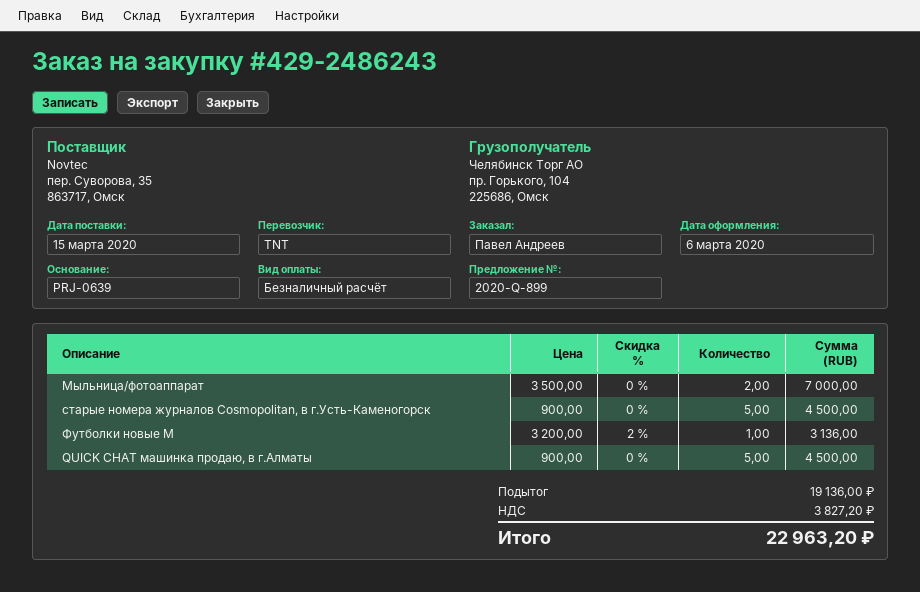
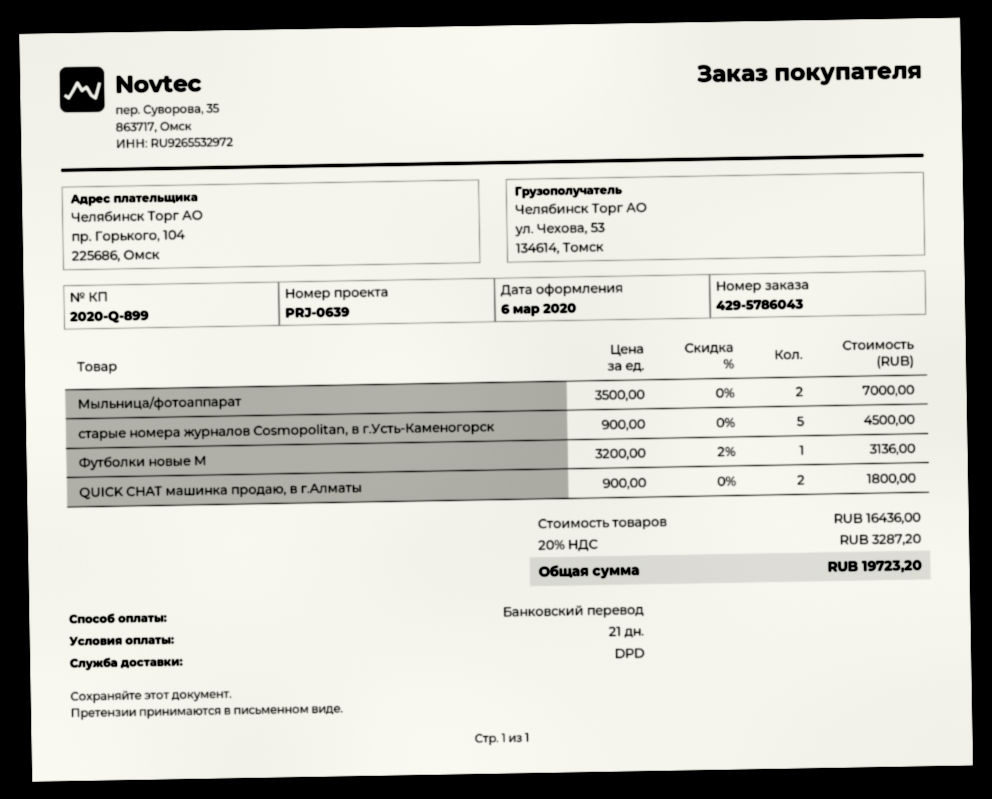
order number: 429-2486243 -> 429-5786043
shipping method: TNT -> DPD
ship to: пр. Горького, 104, 225686, Омск -> ул. Чехова, 53, 134614, Томск
QUICK CHAT машинка продаю, в г.Алматы: 5 x 900.00 = 4500.00 -> 2 x 900.00 = 1800.00
subtotal: 19136.00 -> 16436.00
tax: 3827.20 -> 3287.20
total: 22963.20 -> 19723.20

